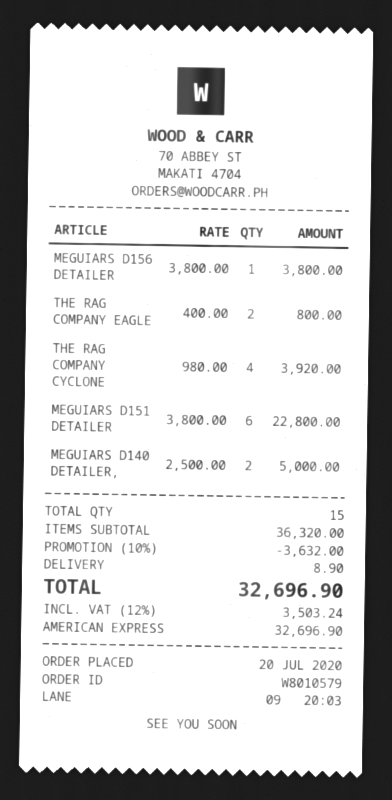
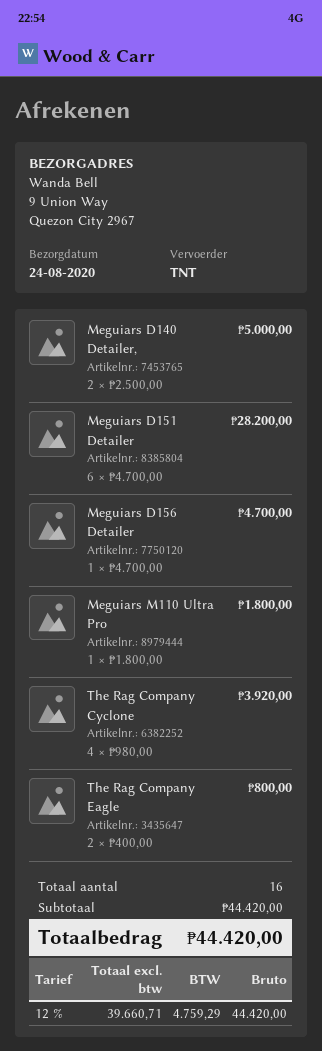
MEGUIARS D156 DETAILER: 1 x 3800.00 = 3800.00 -> 1 x 4700.00 = 4700.00
MEGUIARS D151 DETAILER: 6 x 3800.00 = 22800.00 -> 6 x 4700.00 = 28200.00
Meguiars M110 Ultra Pro: none -> 1 x 1800.00 = 1800.00
total quantity: 15 -> 16
subtotal: 36320.00 -> 44420.00
discount: 10% = 3632.00 -> none
shipping: 8.90 -> none
tax: 12% = 3503.24 -> 12% = 4759.29
total: 32696.90 -> 44420.00

